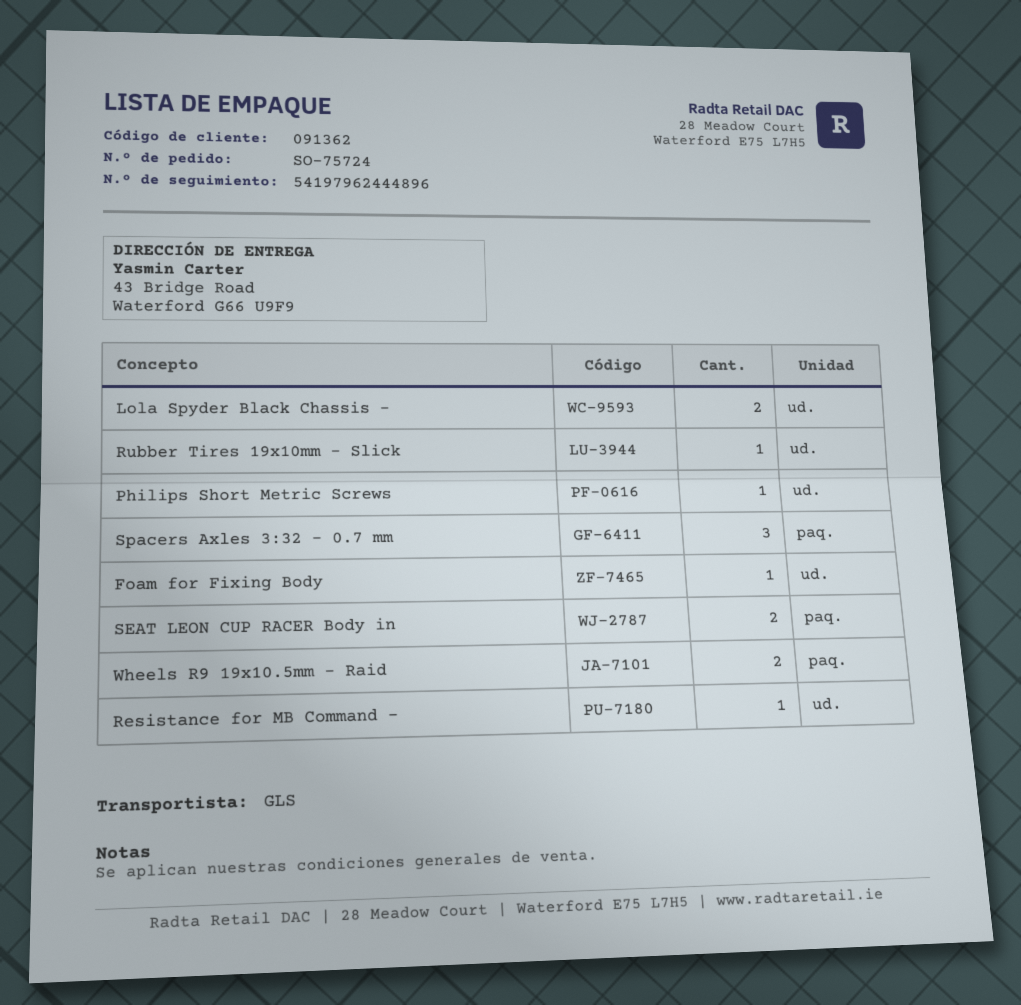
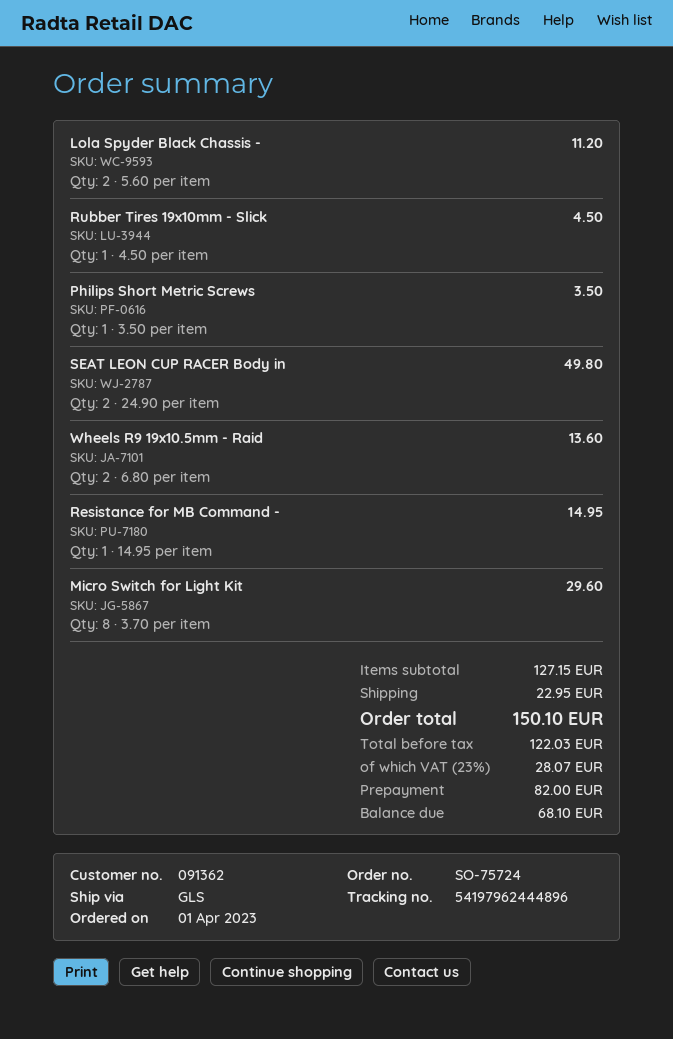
Spacers Axles 3:32 - 0.7 mm: 3 -> none
Foam for Fixing Body: 1 -> none
Micro Switch for Light Kit: none -> 8

